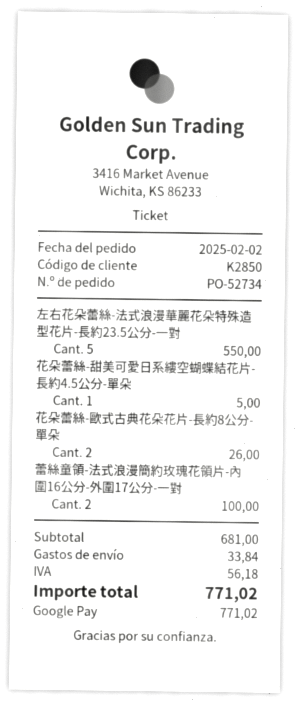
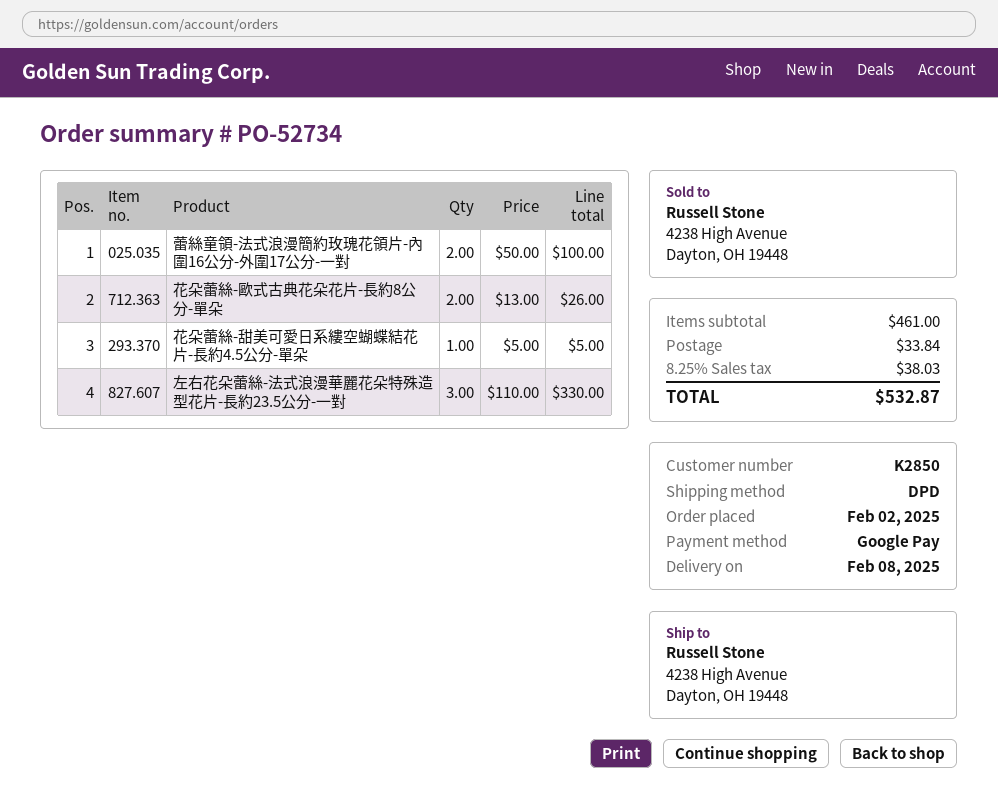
左右花朵蕾絲-法式浪漫華麗花朵特殊造型花片-長約23.5公分-一對: 5 for 550.00 -> 3 for 330.00
subtotal: 681.00 -> 461.00
tax: 56.18 -> 38.03
total: 771.02 -> 532.87

